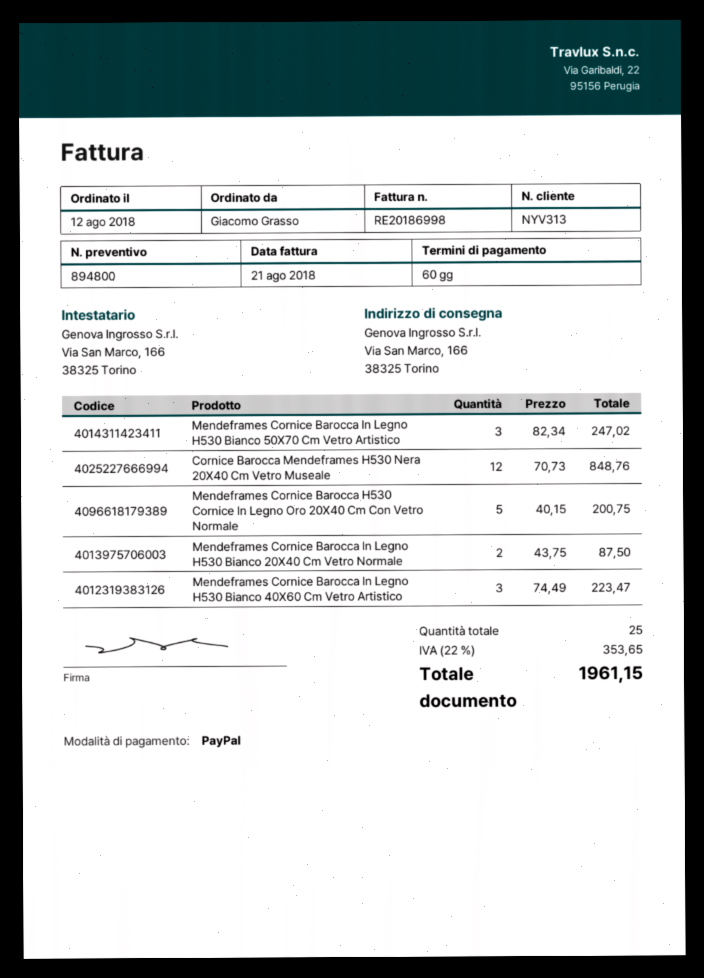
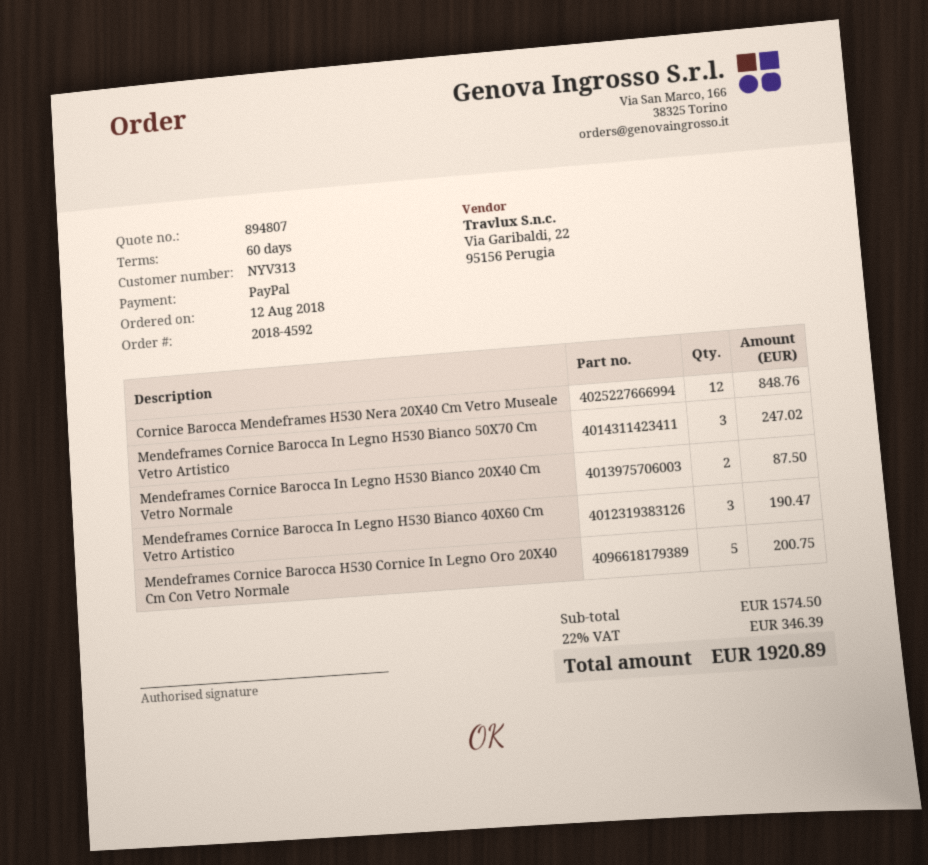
quote number: 894800 -> 894807
Mendeframes Cornice Barocca In Legno H530 Bianco 40X60 Cm Vetro Artistico: 3 for 223.47 -> 3 for 190.47
tax: 22% = 353.65 -> 22% = 346.39
total: 1961.15 -> 1920.89

